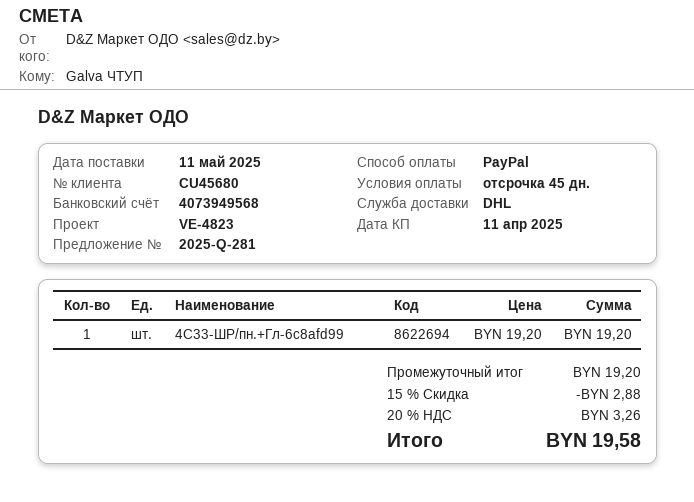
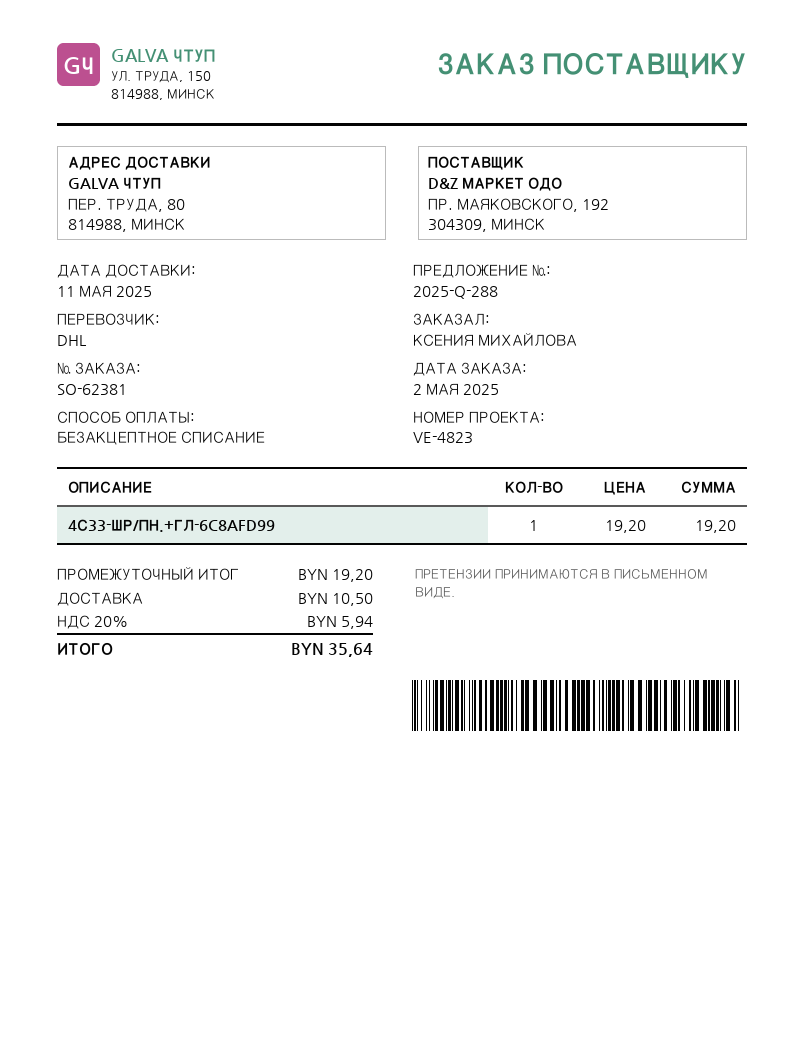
quote number: 2025-Q-281 -> 2025-Q-288
payment method: PayPal -> direct debit
discount: 15% = 2.88 -> none
shipping: none -> 10.50
tax: 20% = 3.26 -> 20% = 5.94
total: 19.58 -> 35.64

